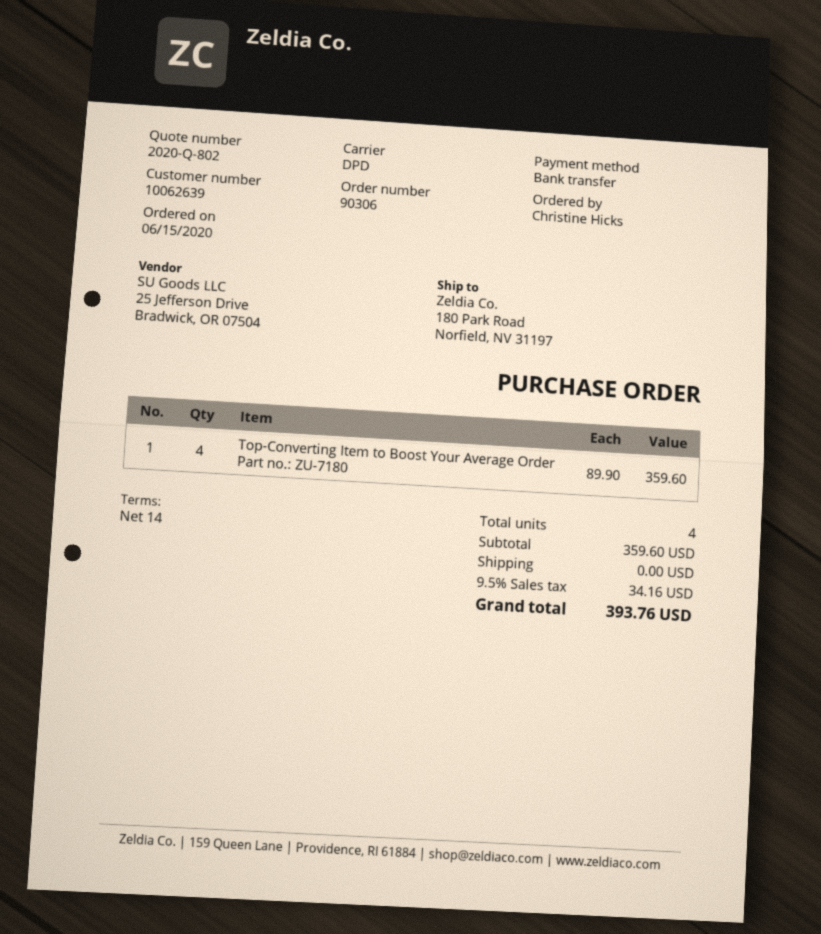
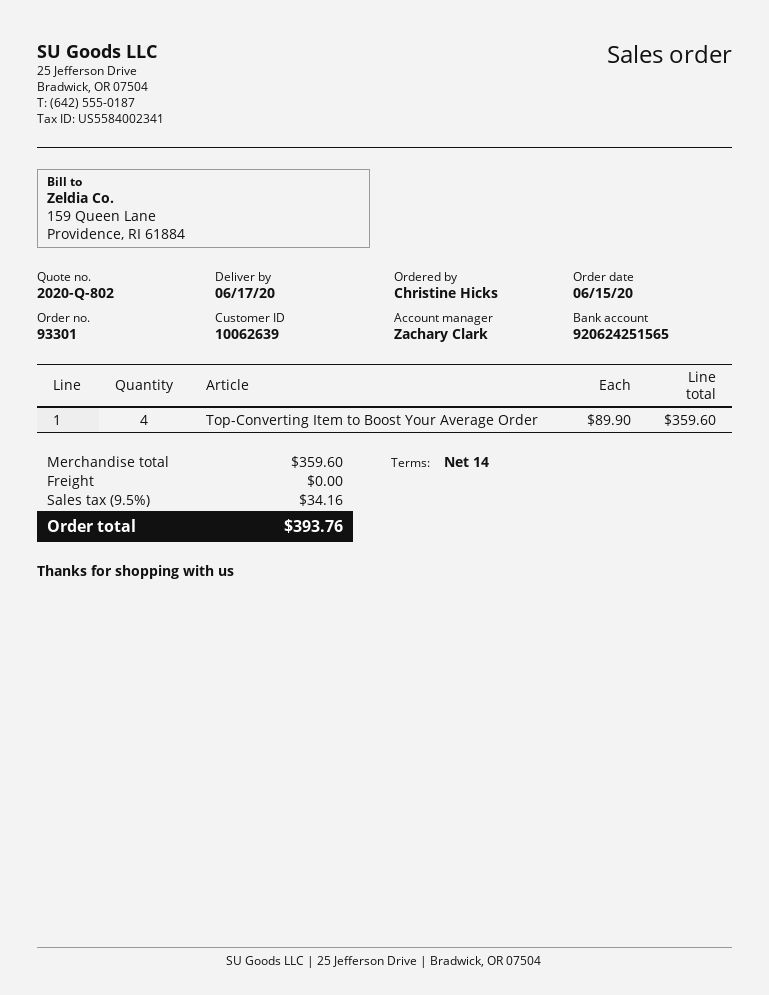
order number: 90306 -> 93301

